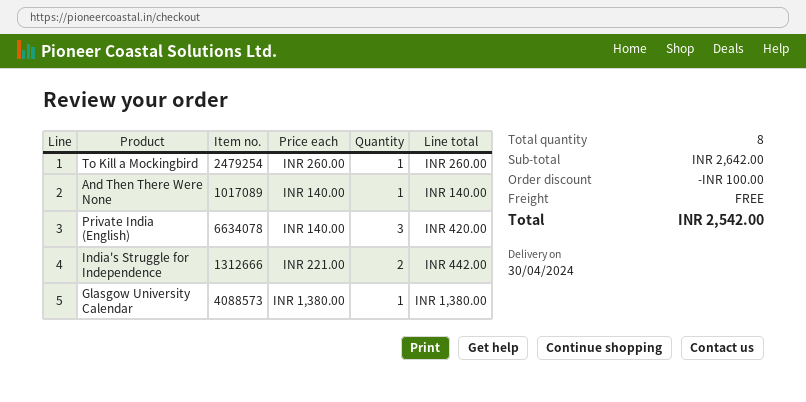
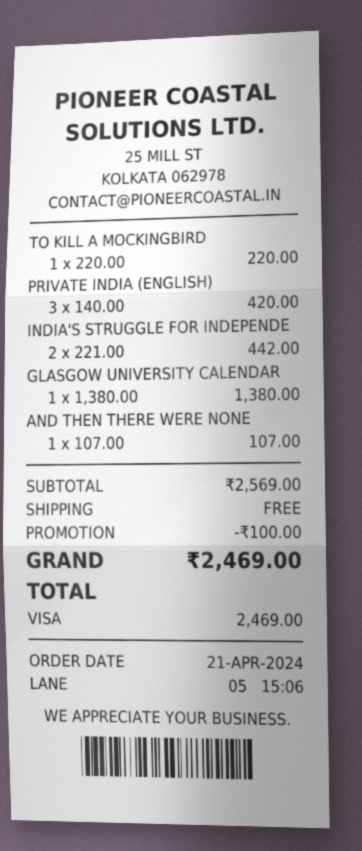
To Kill a Mockingbird: 1 x 260.00 = 260.00 -> 1 x 220.00 = 220.00
And Then There Were None: 1 x 140.00 = 140.00 -> 1 x 107.00 = 107.00
subtotal: 2642.00 -> 2569.00
total: 2542.00 -> 2469.00

